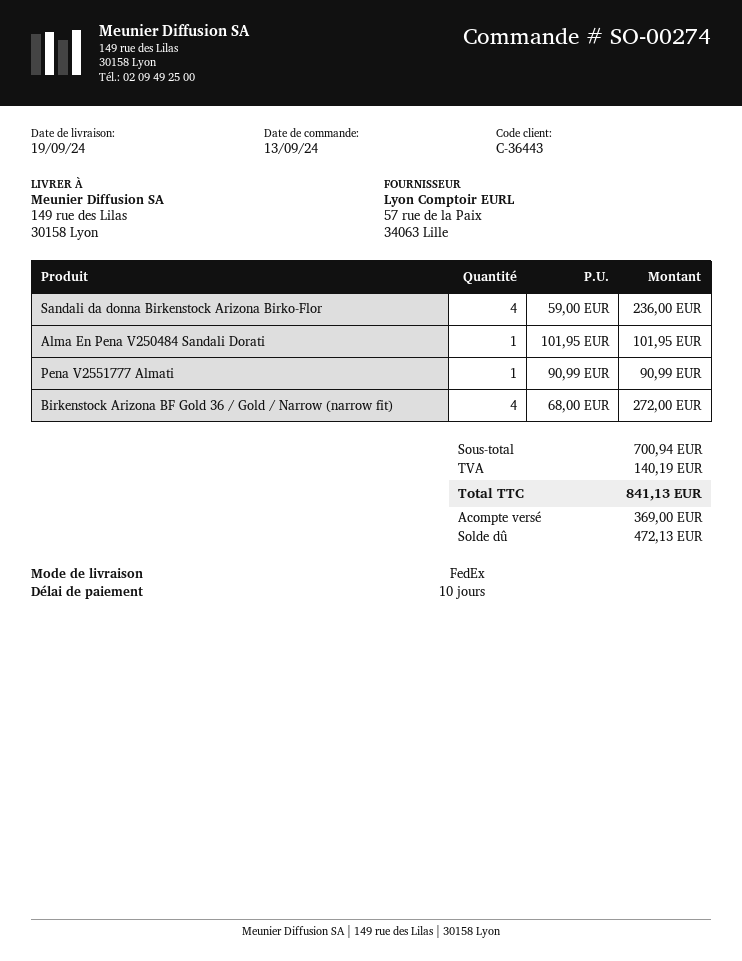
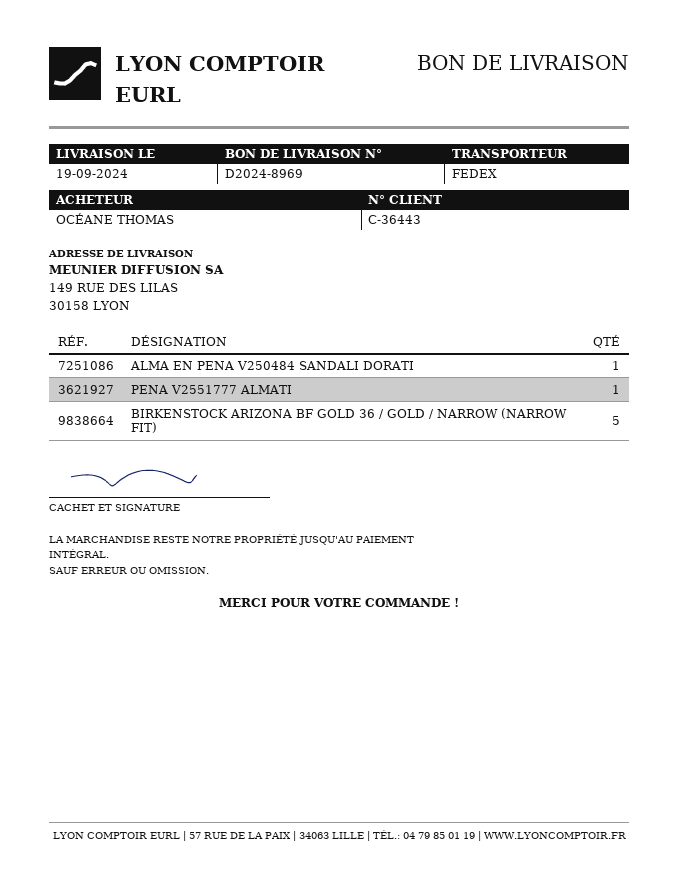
Sandali da donna Birkenstock Arizona Birko-Flor: 4 -> none
Birkenstock Arizona BF Gold 36 / Gold / Narrow (narrow fit): 4 -> 5

